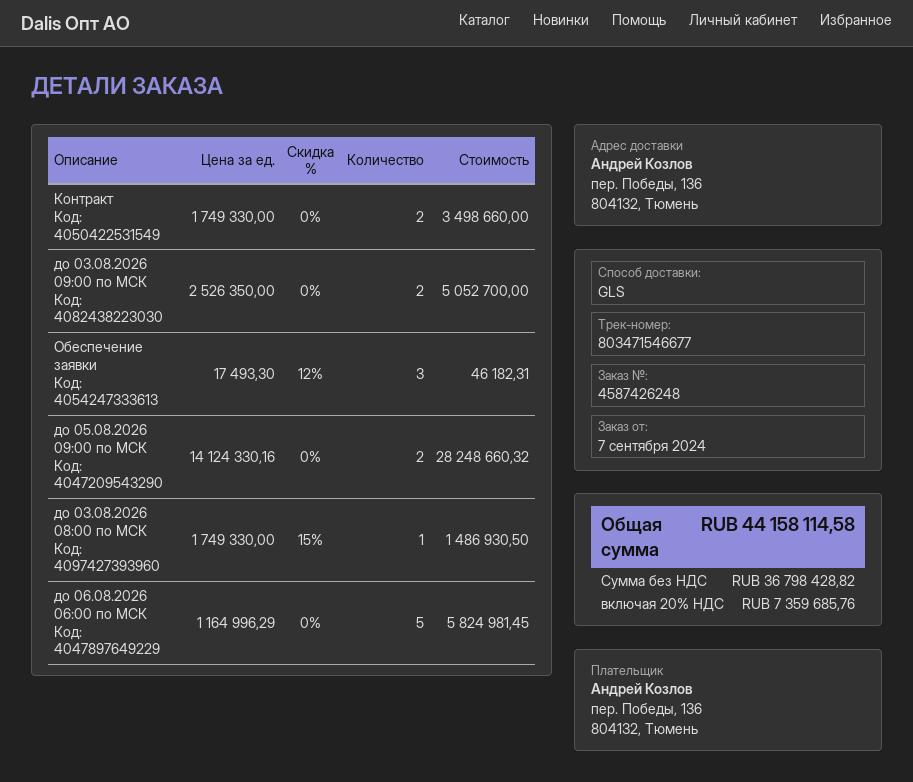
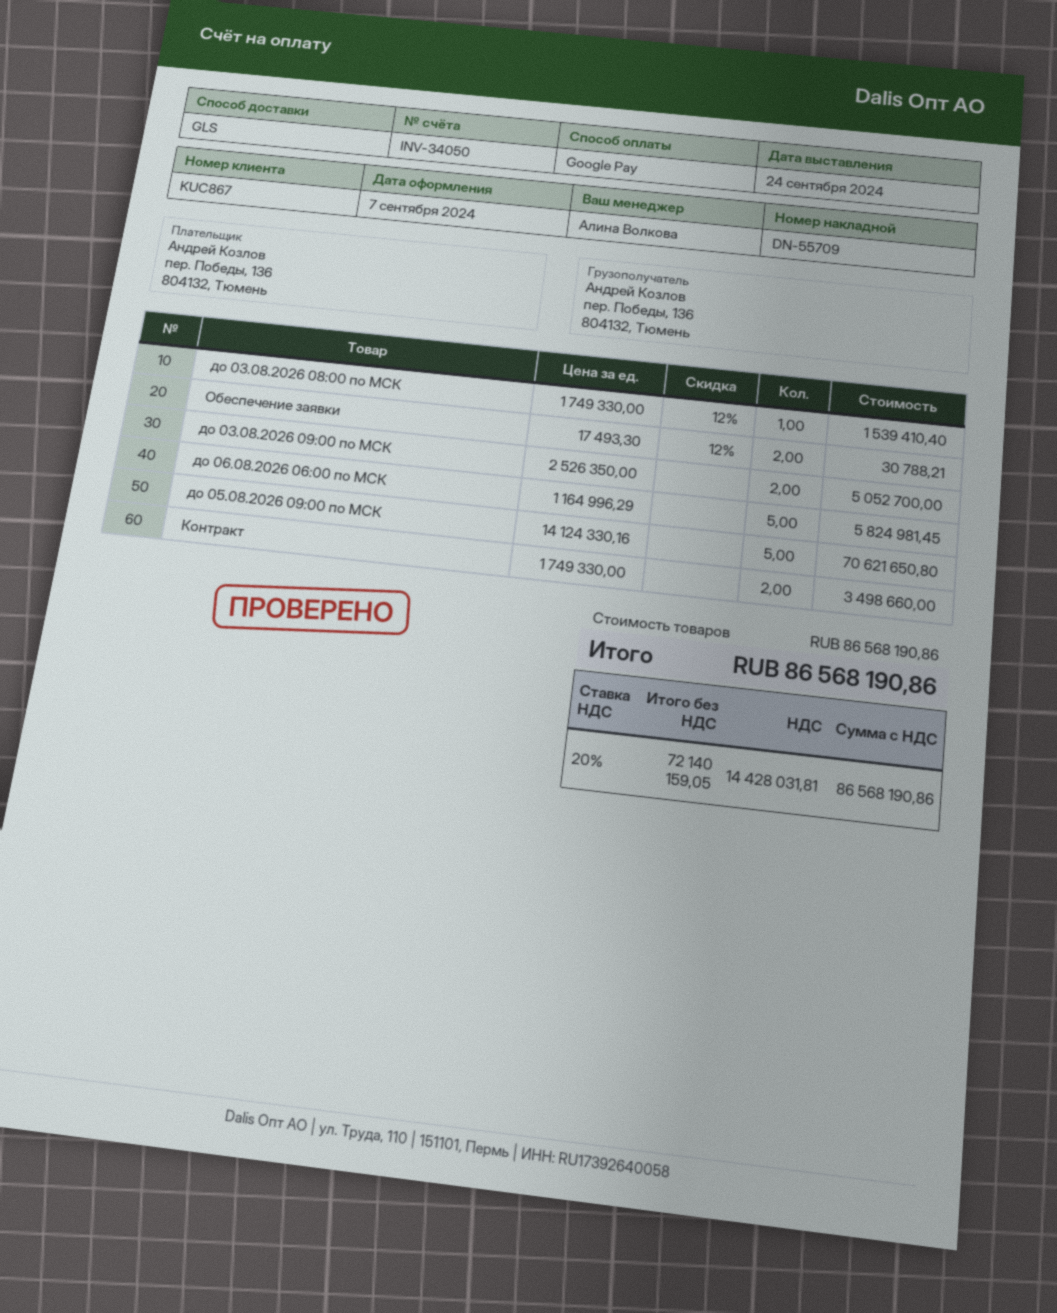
Обеспечение заявки: 3 x 17493.30 - 12% = 46182.31 -> 2 x 17493.30 - 12% = 30788.21
до 05.08.2026 09:00 по МСК: 2 x 14124330.16 = 28248660.32 -> 5 x 14124330.16 = 70621650.80
до 03.08.2026 08:00 по МСК: 1 x 1749330.00 - 15% = 1486930.50 -> 1 x 1749330.00 - 12% = 1539410.40
net: 36798428.82 -> 72140159.05
tax: 20% = 7359685.76 -> 20% = 14428031.81
total: 44158114.58 -> 86568190.86

